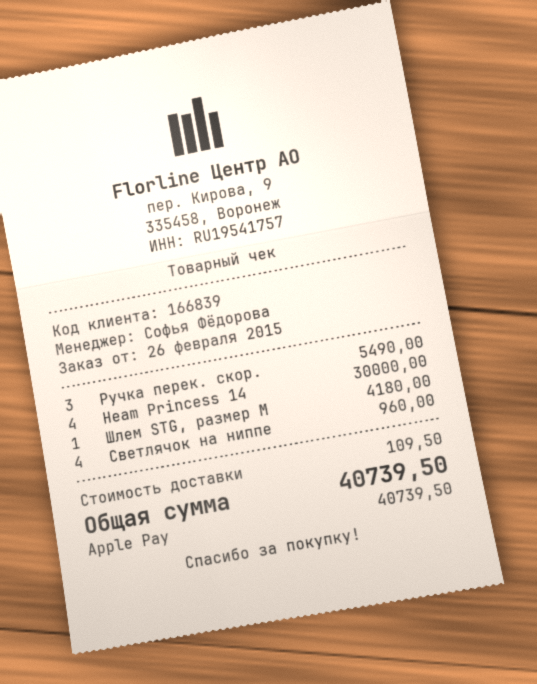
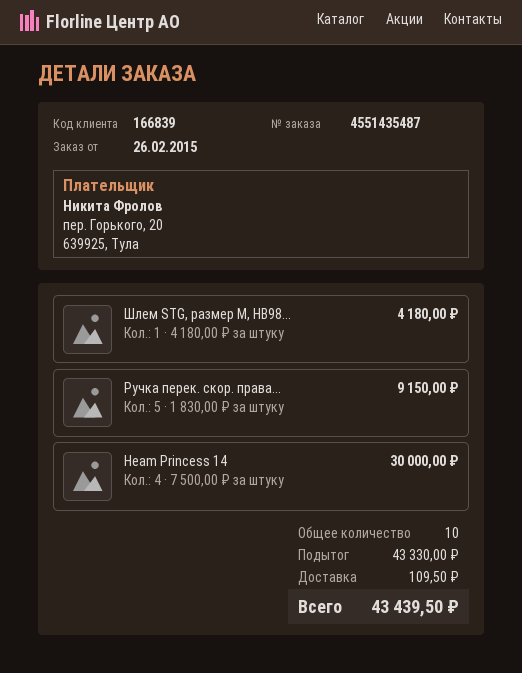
Ручка перек. скор.: 3 for 5490.00 -> 5 for 9150.00
Светлячок на ниппе: 4 for 960.00 -> none
total: 40739.50 -> 43439.50

